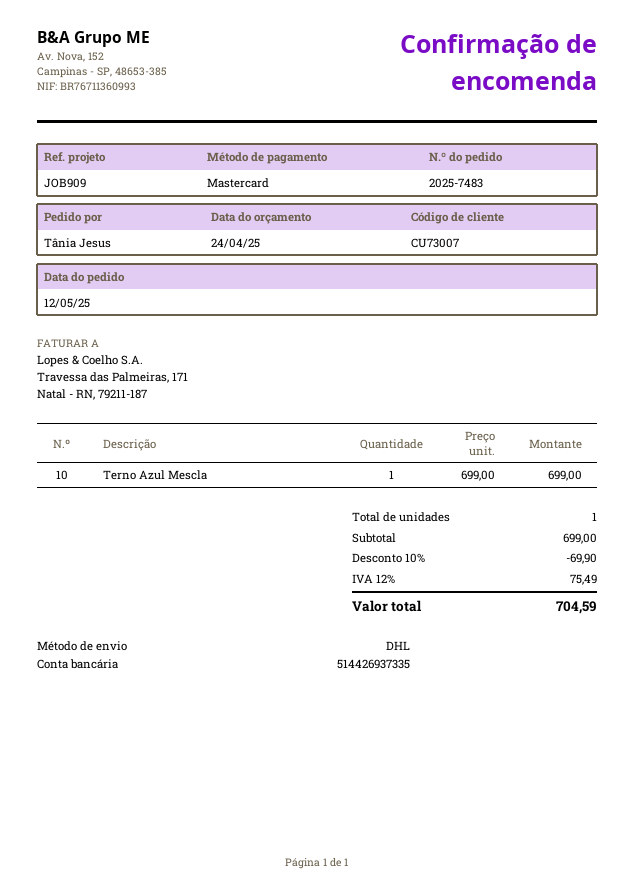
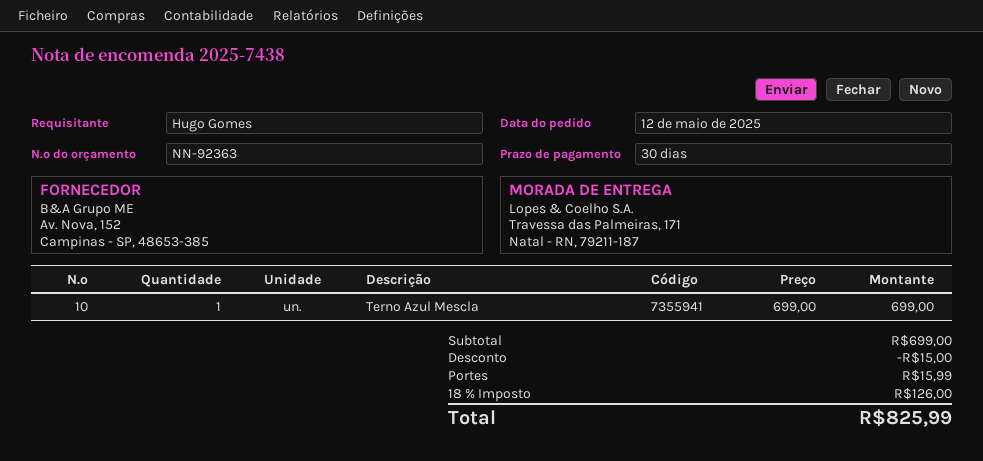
order number: 2025-7483 -> 2025-7438
ordered by: Tânia Jesus -> Hugo Gomes
discount: 69.90 -> 15.00
shipping: none -> 15.99
tax: 12% = 75.49 -> 18% = 126.00
total: 704.59 -> 825.99

